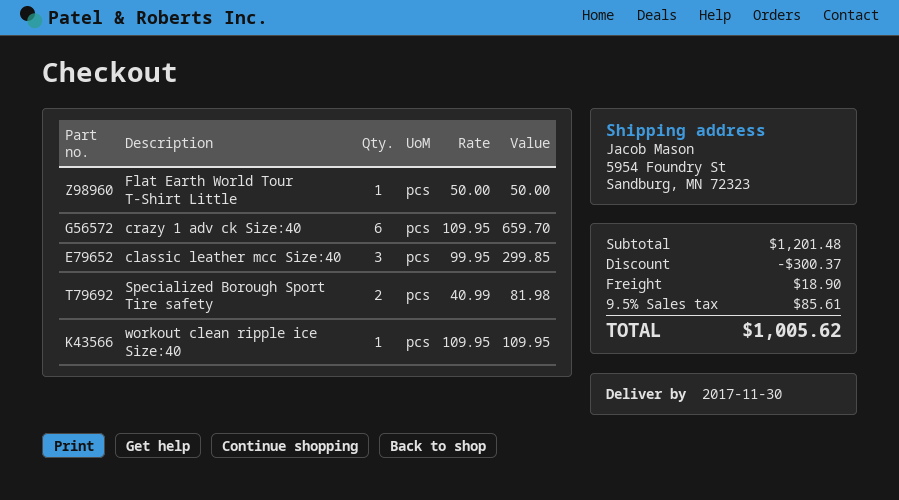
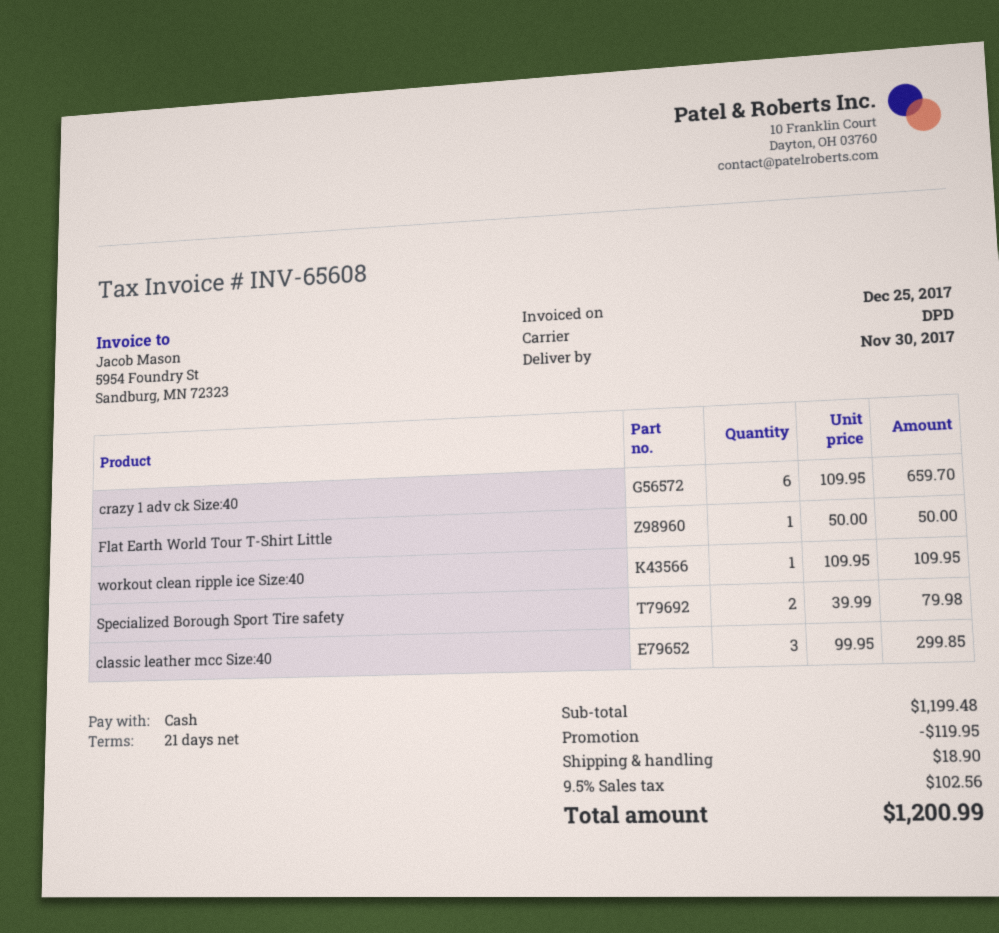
Specialized Borough Sport Tire safety: 2 x 40.99 = 81.98 -> 2 x 39.99 = 79.98
subtotal: 1201.48 -> 1199.48
discount: 300.37 -> 119.95
tax: 9.5% = 85.61 -> 9.5% = 102.56
total: 1005.62 -> 1200.99

